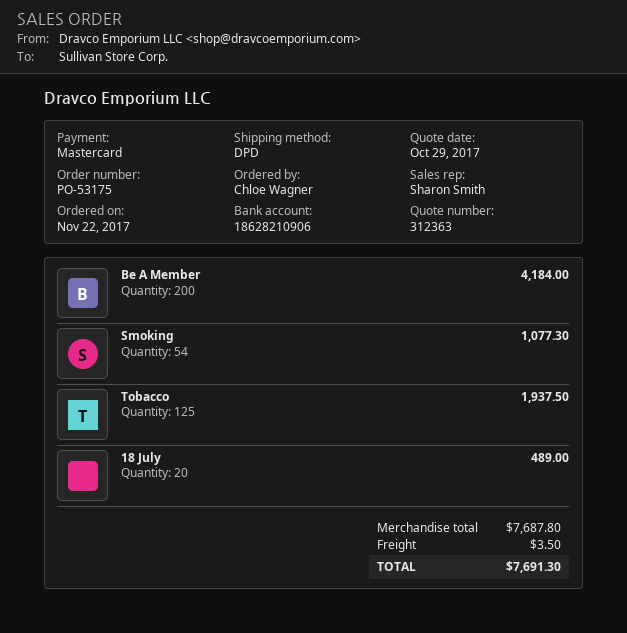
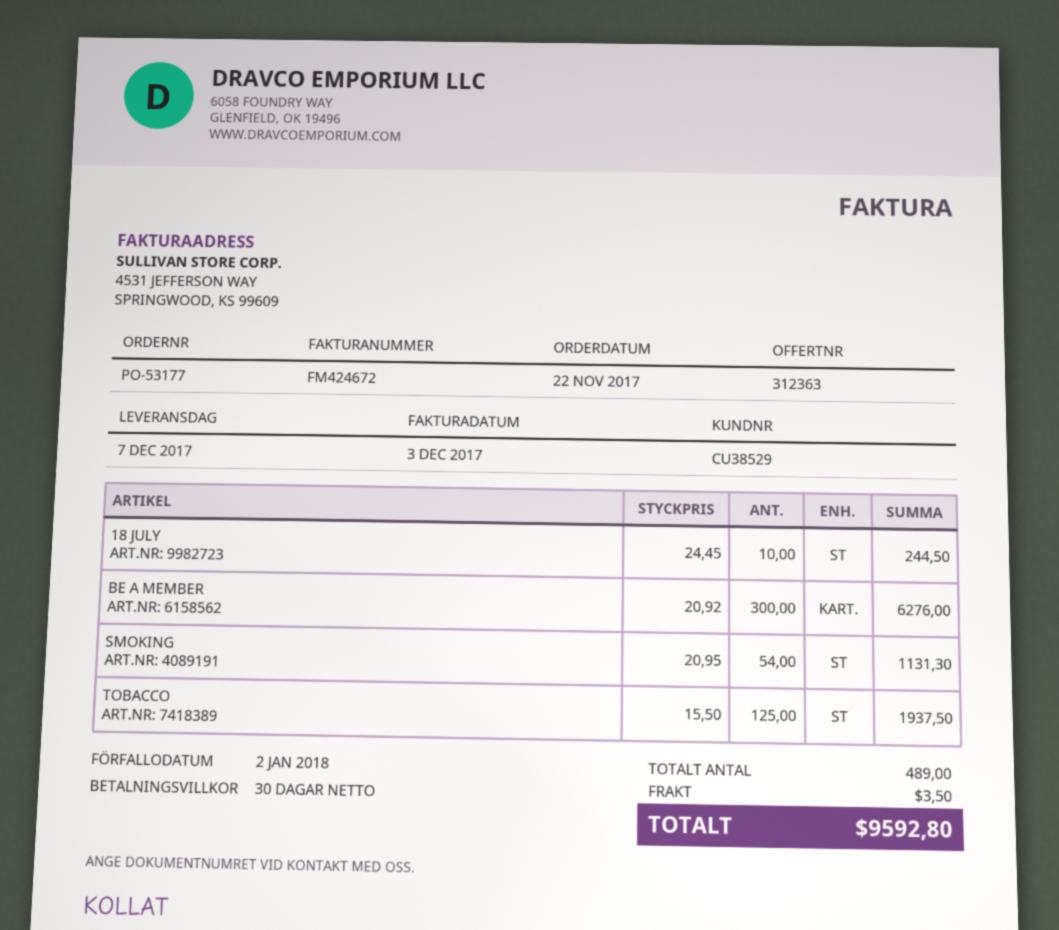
order number: PO-53175 -> PO-53177
Be A Member: 200 for 4184.00 -> 300 for 6276.00
Smoking: 54 for 1077.30 -> 54 for 1131.30
18 July: 20 for 489.00 -> 10 for 244.50
total: 7691.30 -> 9592.80

